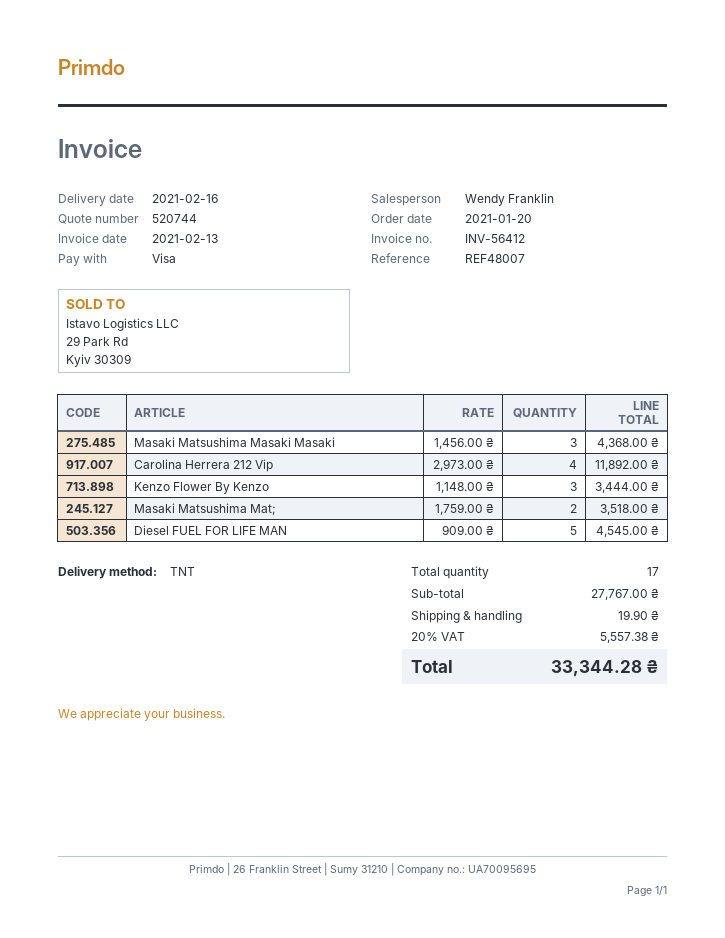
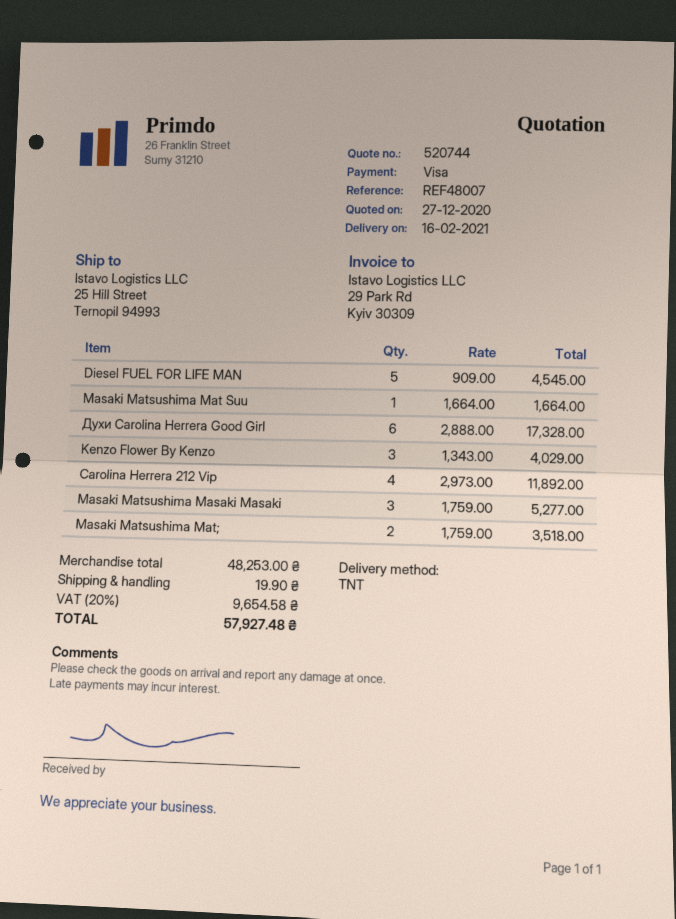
Masaki Matsushima Masaki Masaki: 3 x 1456.00 = 4368.00 -> 3 x 1759.00 = 5277.00
Kenzo Flower By Kenzo: 3 x 1148.00 = 3444.00 -> 3 x 1343.00 = 4029.00
Masaki Matsushima Mat Suu: none -> 1 x 1664.00 = 1664.00
Духи Carolina Herrera Good Girl: none -> 6 x 2888.00 = 17328.00
subtotal: 27767.00 -> 48253.00
tax: 20% = 5557.38 -> 20% = 9654.58
total: 33344.28 -> 57927.48

